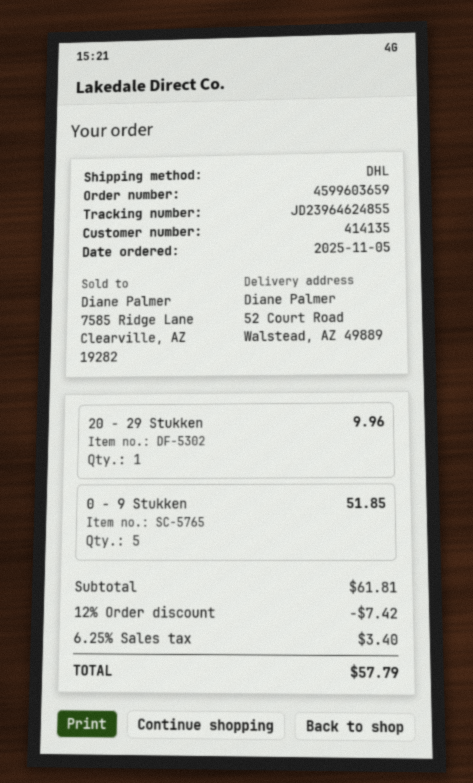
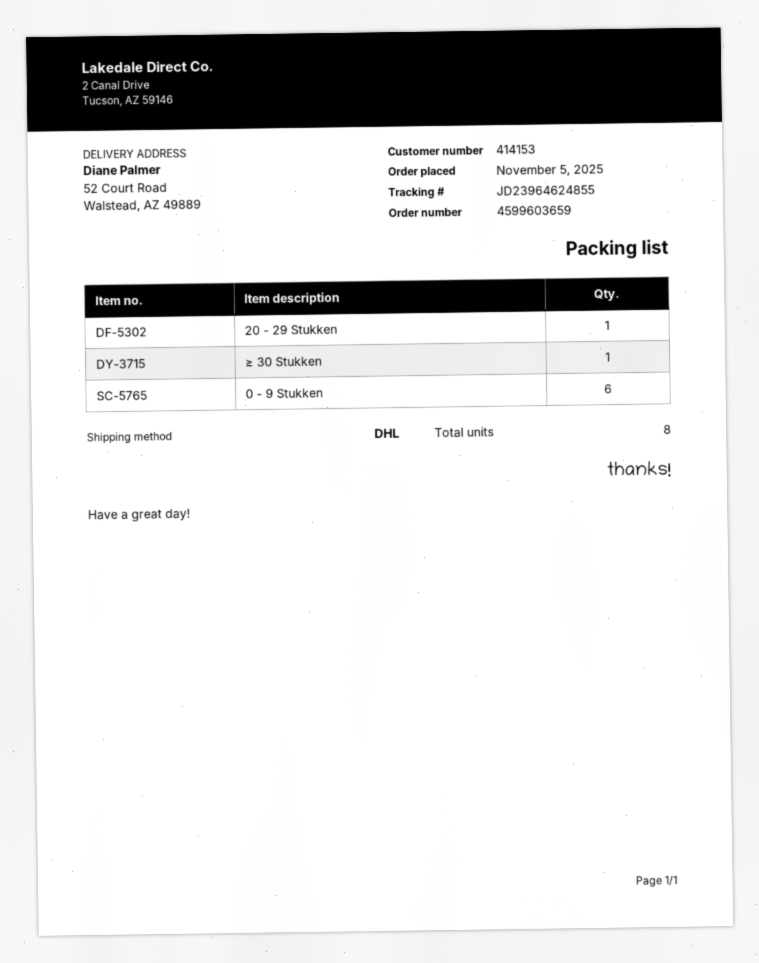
customer number: 414135 -> 414153
0 - 9 Stukken: 5 -> 6
≥ 30 Stukken: none -> 1

